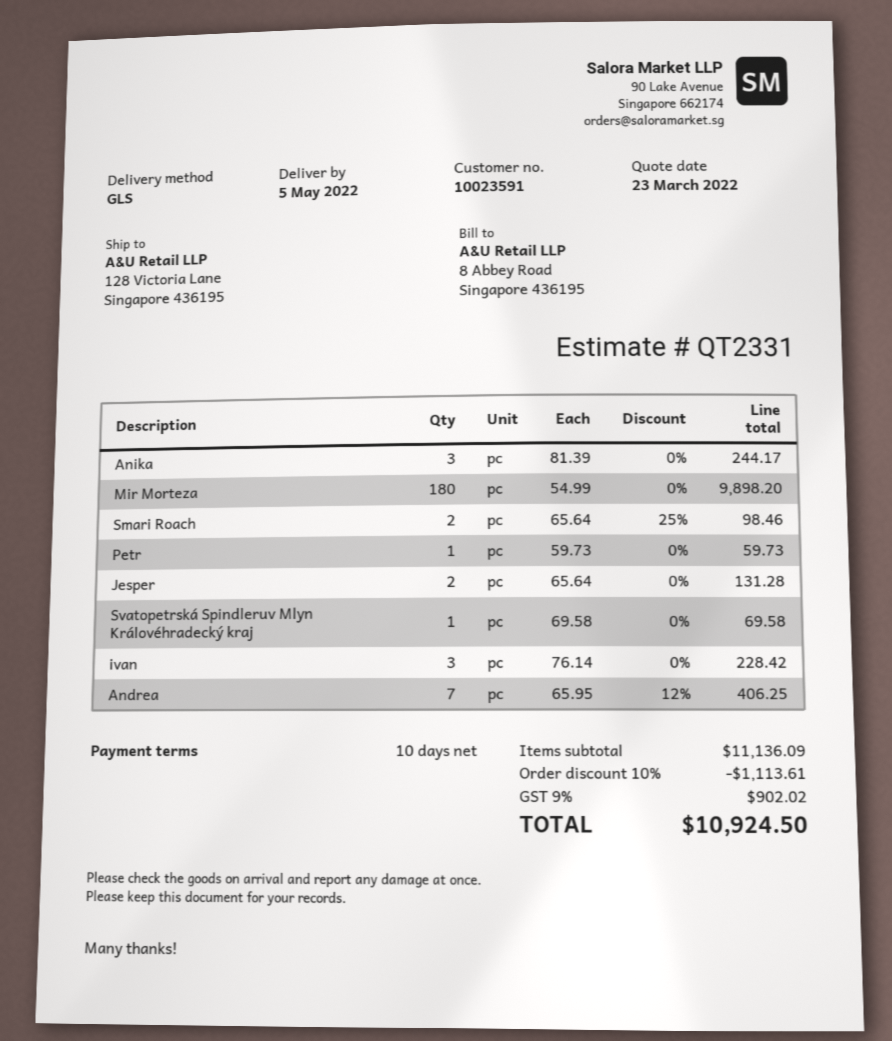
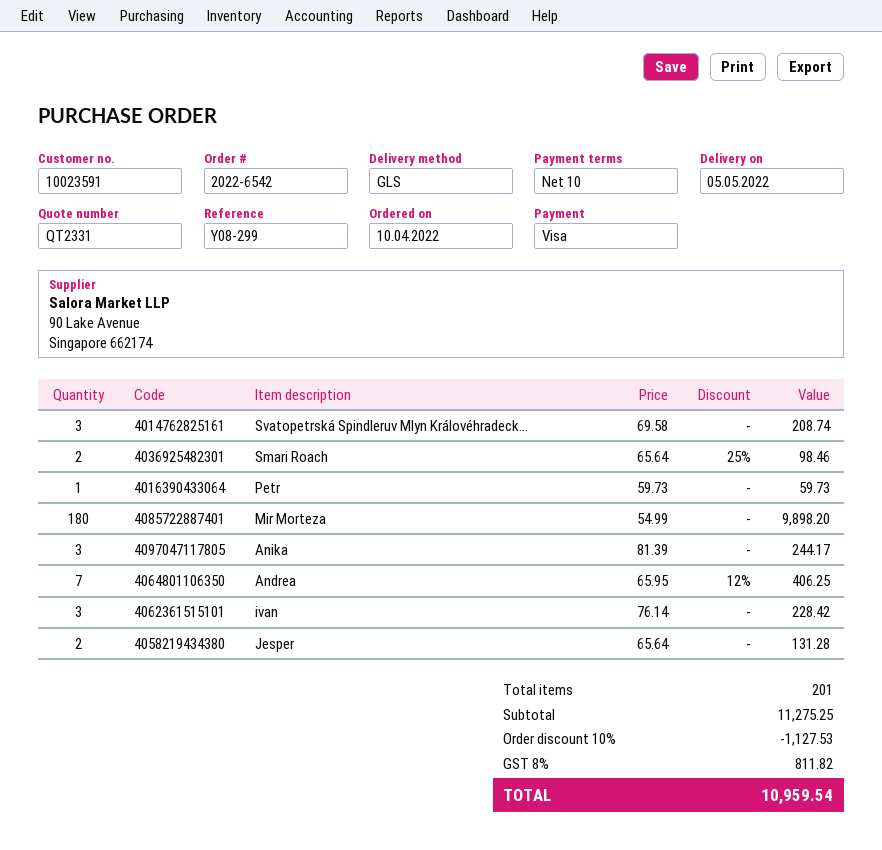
Svatopetrská Spindleruv Mlyn Královéhradecký kraj: 1 x 69.58 = 69.58 -> 3 x 69.58 = 208.74
subtotal: 11136.09 -> 11275.25
discount: 10% = 1113.61 -> 10% = 1127.53
tax: 9% = 902.02 -> 8% = 811.82
total: 10924.50 -> 10959.54

